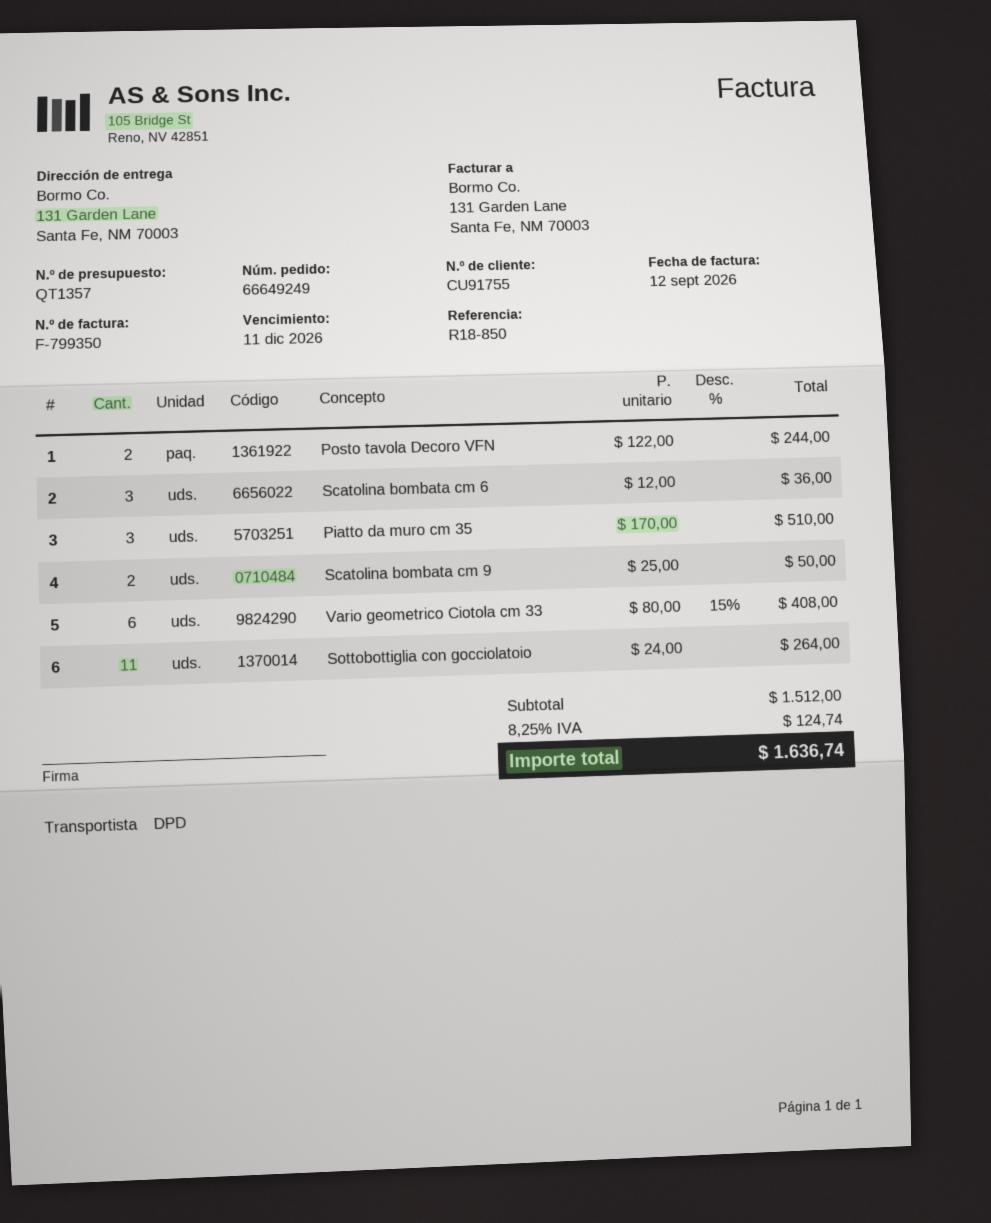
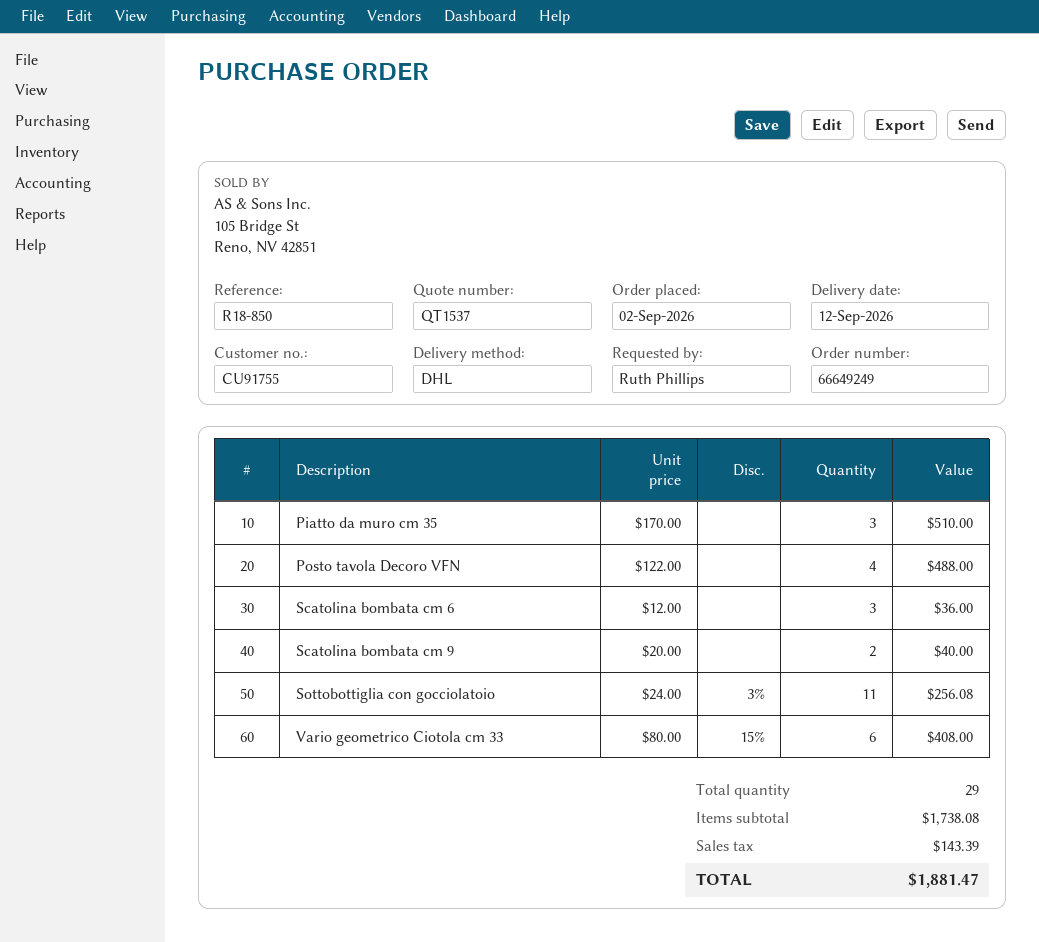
quote number: QT1357 -> QT1537
shipping method: DPD -> DHL
Posto tavola Decoro VFN: 2 x 122.00 = 244.00 -> 4 x 122.00 = 488.00
Scatolina bombata cm 9: 2 x 25.00 = 50.00 -> 2 x 20.00 = 40.00
Sottobottiglia con gocciolatoio: 11 x 24.00 = 264.00 -> 11 x 24.00 - 3% = 256.08
subtotal: 1512.00 -> 1738.08
tax: 124.74 -> 143.39
total: 1636.74 -> 1881.47

